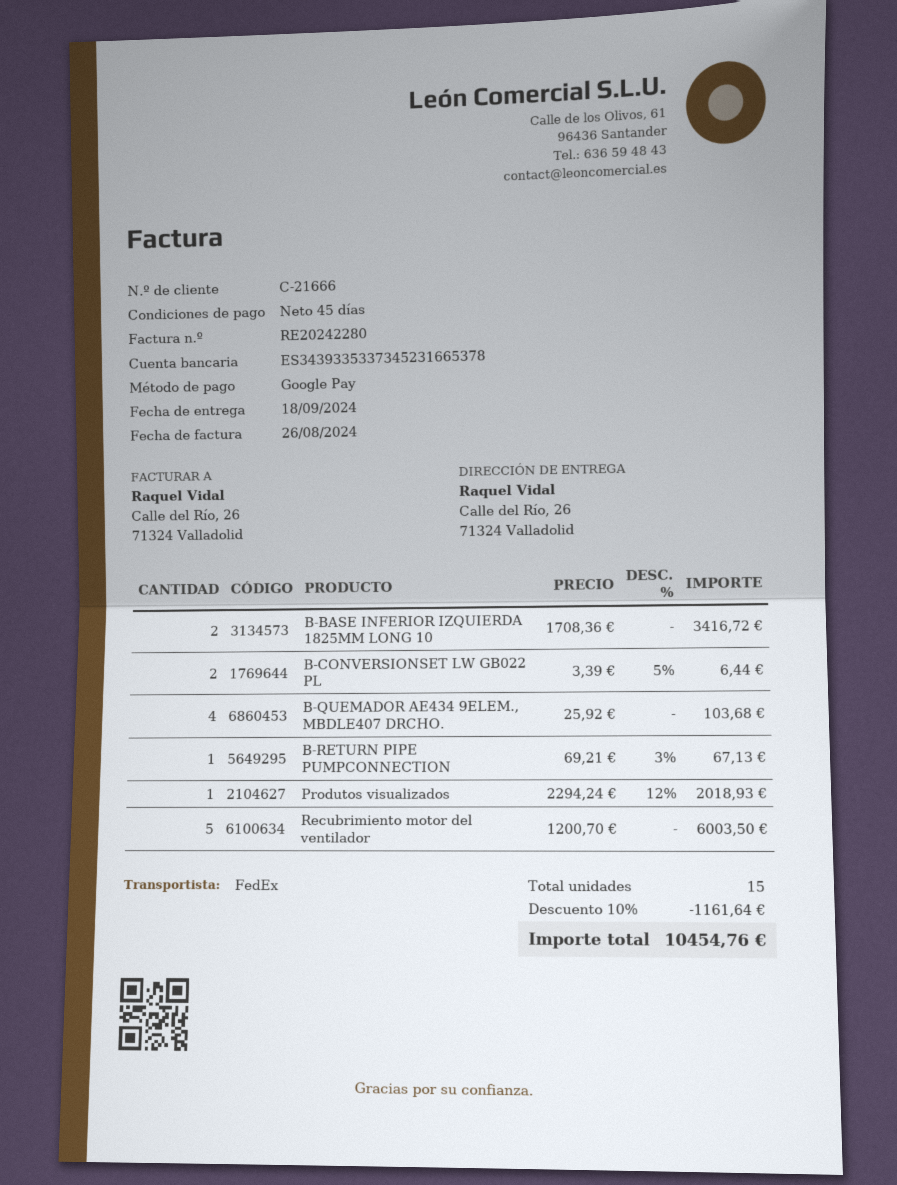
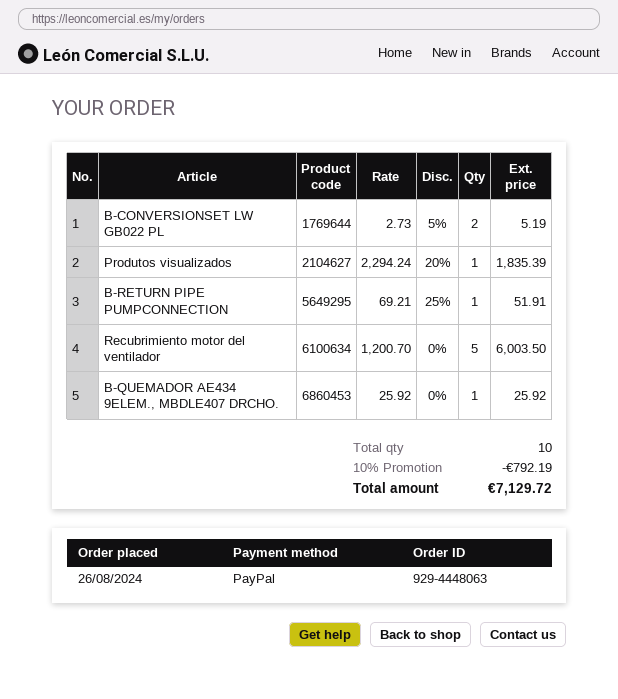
payment method: Google Pay -> PayPal
B-BASE INFERIOR IZQUIERDA 1825MM LONG 10: 2 x 1708.36 = 3416.72 -> none
B-CONVERSIONSET LW GB022 PL: 2 x 3.39 - 5% = 6.44 -> 2 x 2.73 - 5% = 5.19
B-QUEMADOR AE434 9ELEM., MBDLE407 DRCHO.: 4 x 25.92 = 103.68 -> 1 x 25.92 = 25.92
B-RETURN PIPE PUMPCONNECTION: 1 x 69.21 - 3% = 67.13 -> 1 x 69.21 - 25% = 51.91
Produtos visualizados: 1 x 2294.24 - 12% = 2018.93 -> 1 x 2294.24 - 20% = 1835.39
total quantity: 15 -> 10
discount: 10% = 1161.64 -> 10% = 792.19
total: 10454.76 -> 7129.72

